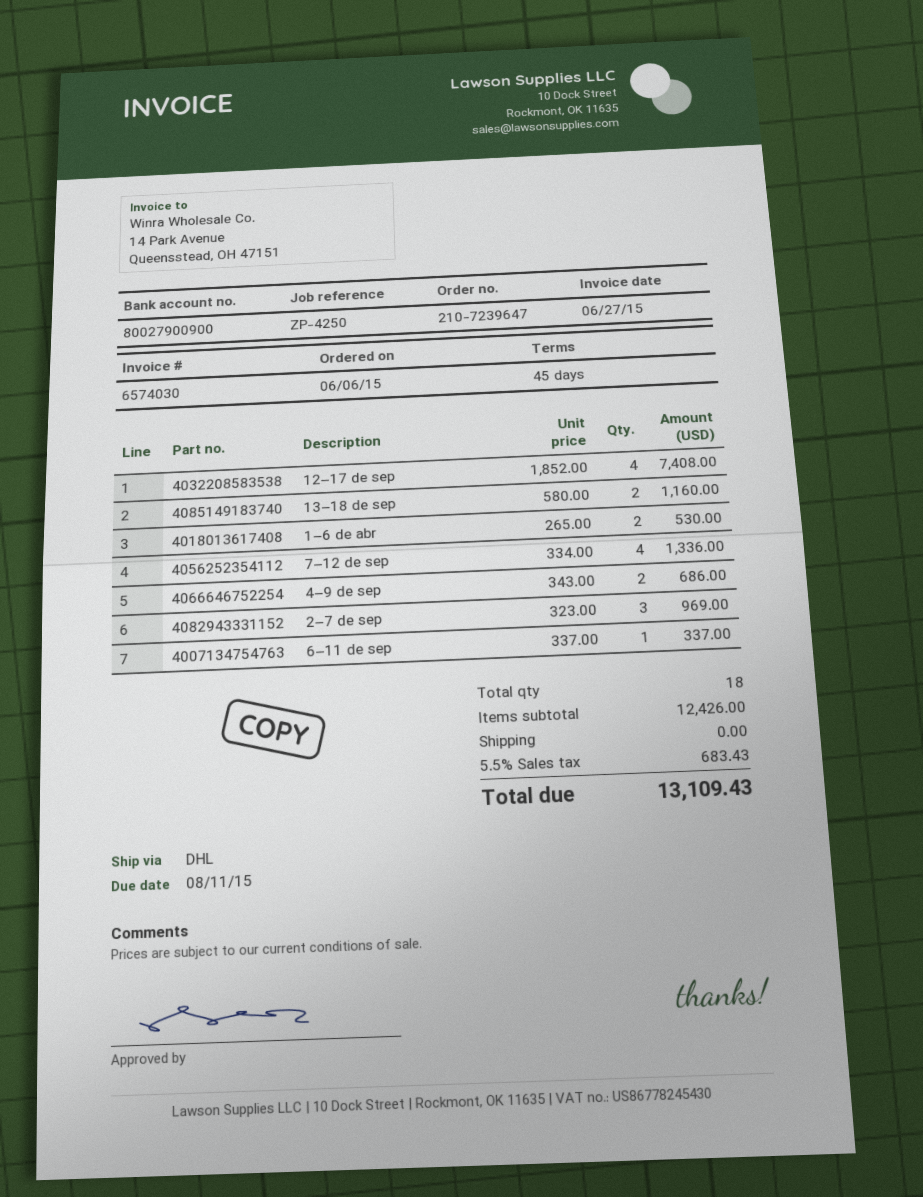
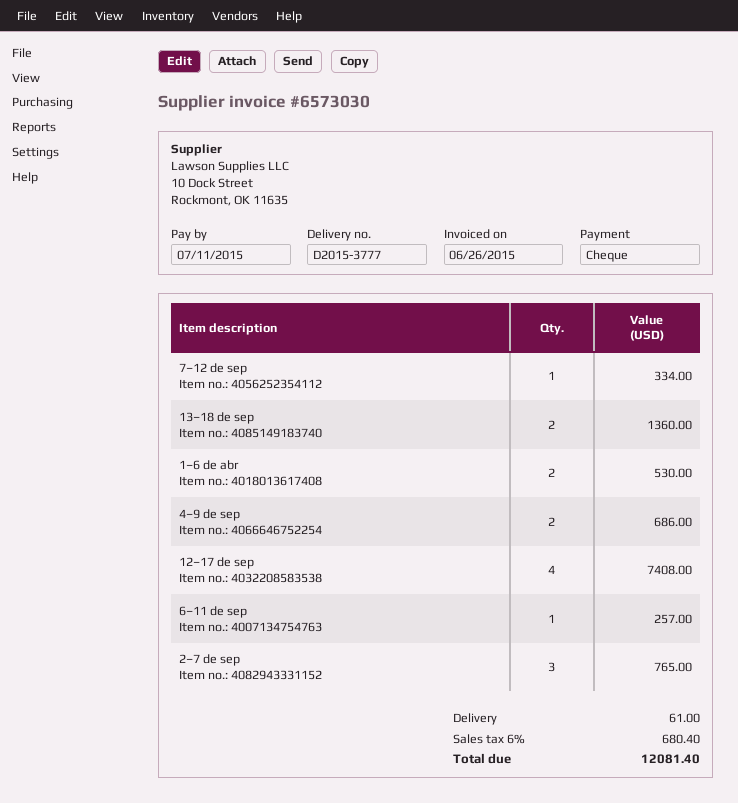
invoice number: 6574030 -> 6573030
invoice date: 2015-06-27 -> 2015-06-26
due date: 2015-08-11 -> 2015-07-11
13–18 de sep: 2 for 1160.00 -> 2 for 1360.00
7–12 de sep: 4 for 1336.00 -> 1 for 334.00
2–7 de sep: 3 for 969.00 -> 3 for 765.00
6–11 de sep: 1 for 337.00 -> 1 for 257.00
shipping: 0.00 -> 61.00
tax: 5.5% = 683.43 -> 6% = 680.40
total: 13109.43 -> 12081.40

